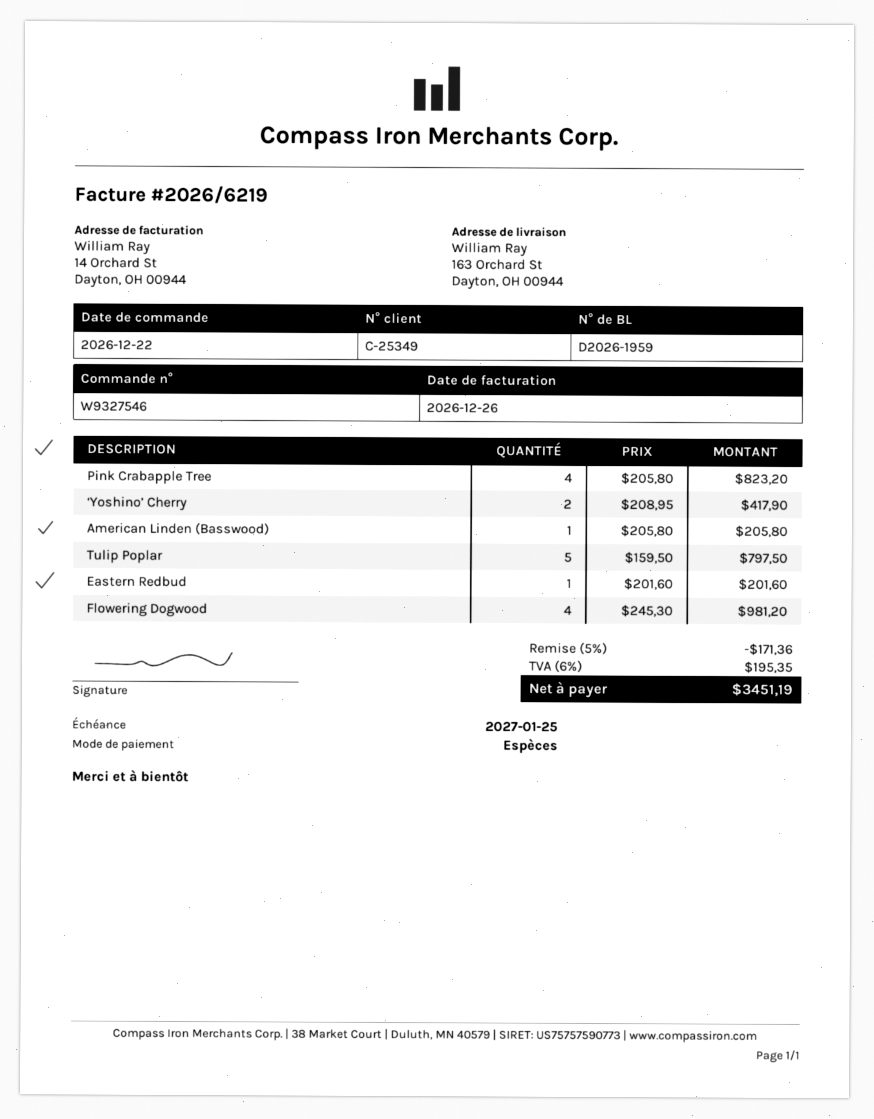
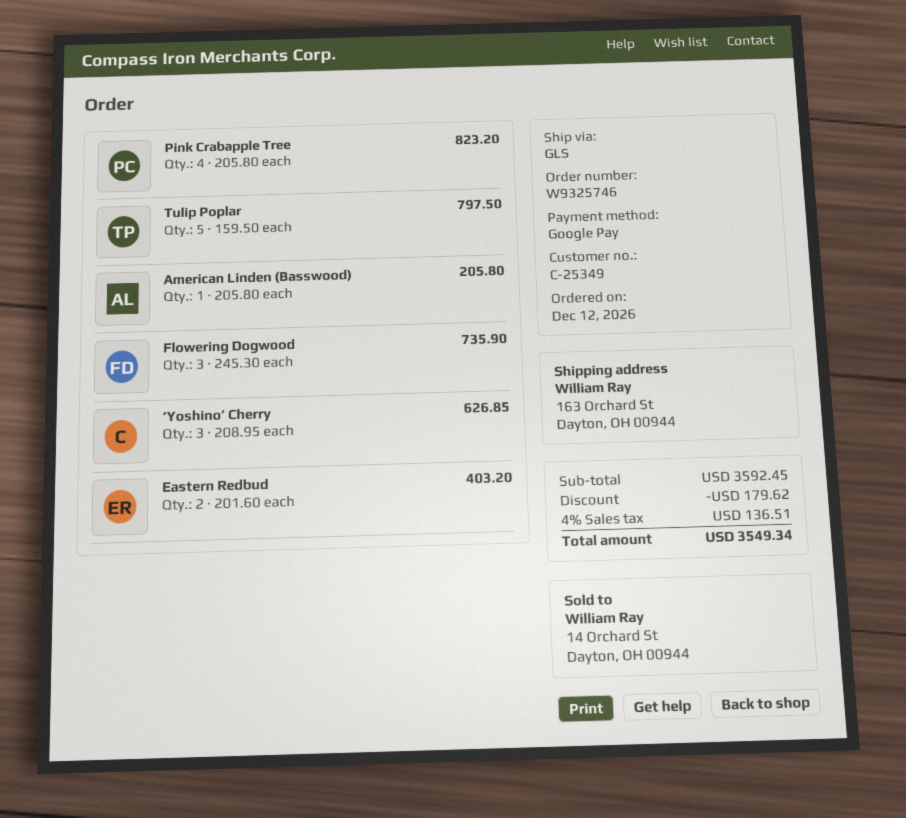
order number: W9327546 -> W9325746
order date: 2026-12-22 -> 2026-12-12
payment method: cash -> Google Pay
‘Yoshino’ Cherry: 2 x 208.95 = 417.90 -> 3 x 208.95 = 626.85
Eastern Redbud: 1 x 201.60 = 201.60 -> 2 x 201.60 = 403.20
Flowering Dogwood: 4 x 245.30 = 981.20 -> 3 x 245.30 = 735.90
discount: 171.36 -> 179.62
tax: 6% = 195.35 -> 4% = 136.51
total: 3451.19 -> 3549.34

